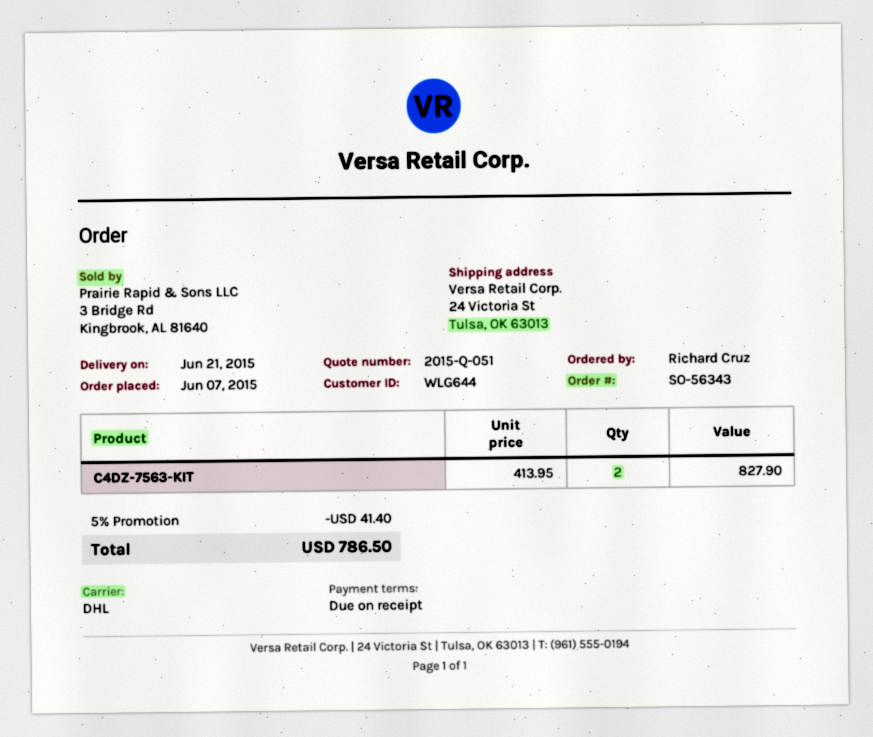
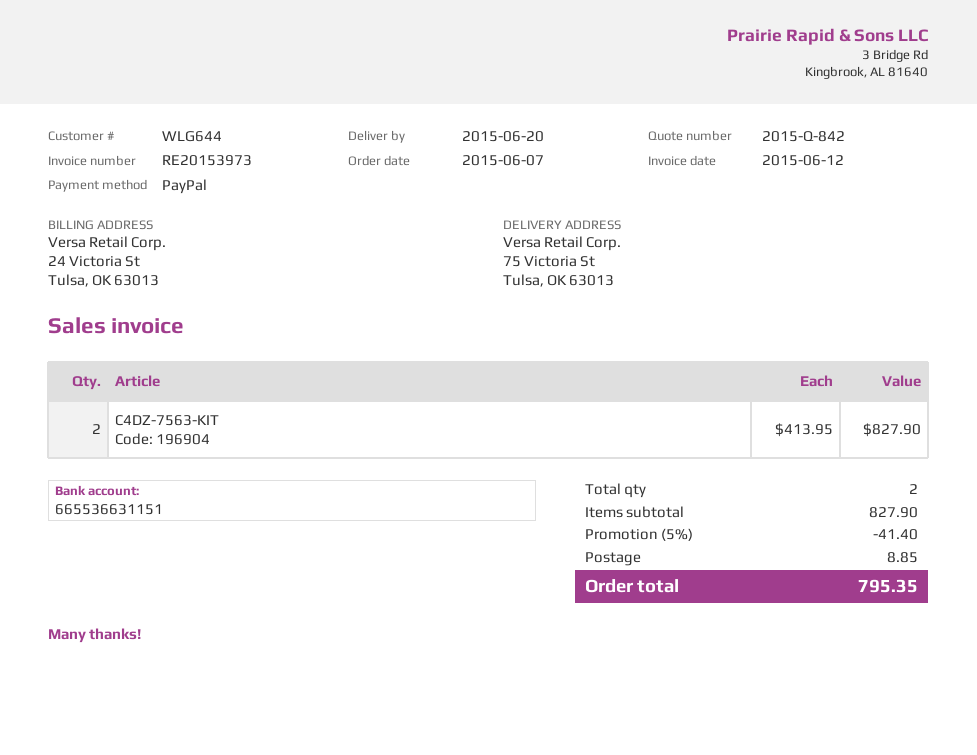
quote number: 2015-Q-051 -> 2015-Q-842
delivery date: 2015-06-21 -> 2015-06-20
ship to: 24 Victoria St, Tulsa, OK 63013 -> 75 Victoria St, Tulsa, OK 63013
shipping: none -> 8.85
total: 786.50 -> 795.35

